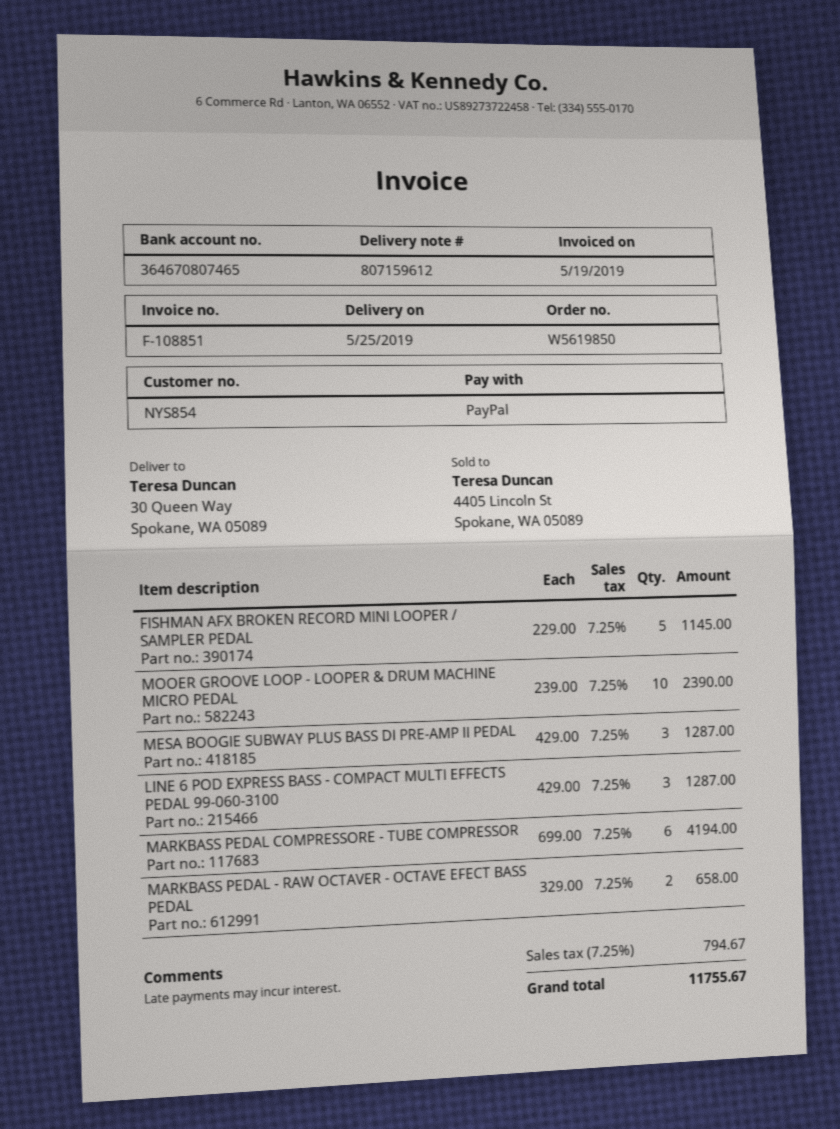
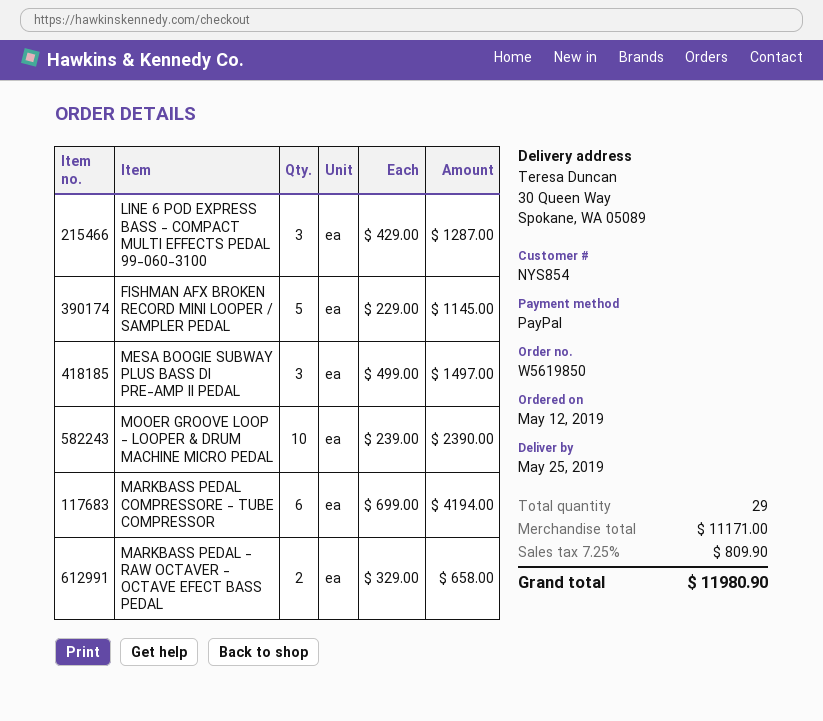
MESA BOOGIE SUBWAY PLUS BASS DI PRE-AMP II PEDAL: 3 x 429.00 = 1287.00 -> 3 x 499.00 = 1497.00
tax: 7.25% = 794.67 -> 7.25% = 809.90
total: 11755.67 -> 11980.90

